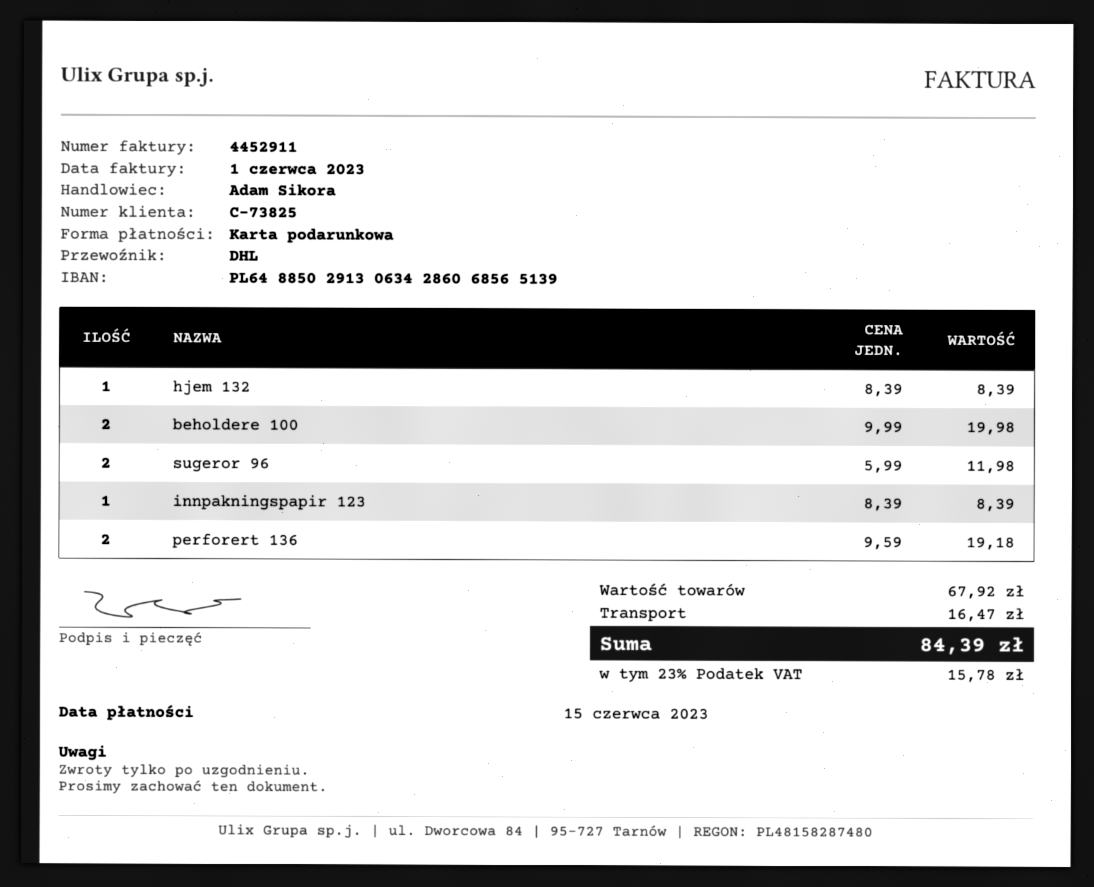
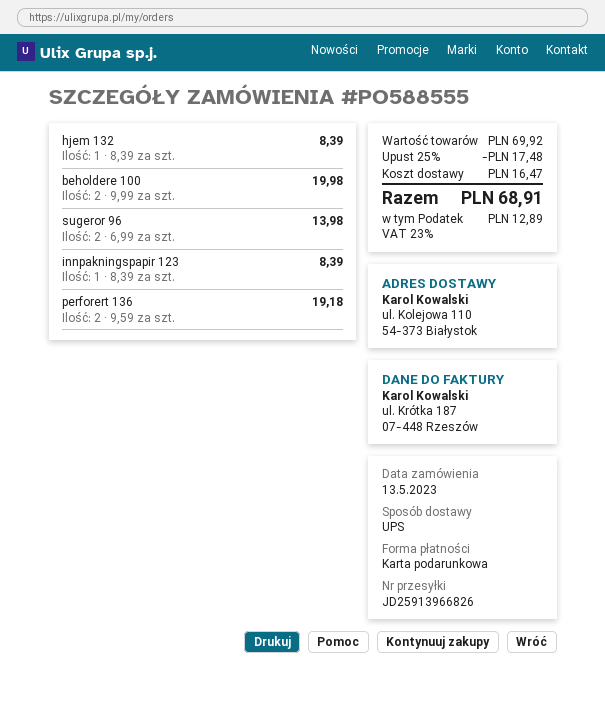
shipping method: DHL -> UPS
sugeror 96: 2 x 5.99 = 11.98 -> 2 x 6.99 = 13.98
subtotal: 67.92 -> 69.92
discount: none -> 25% = 17.48
tax: 23% = 15.78 -> 23% = 12.89
total: 84.39 -> 68.91

